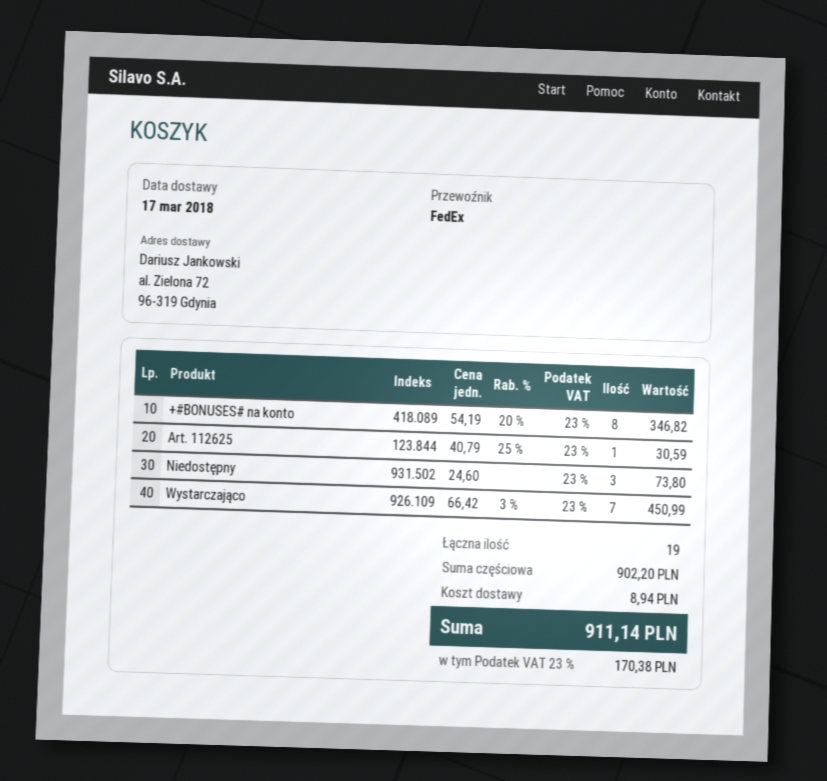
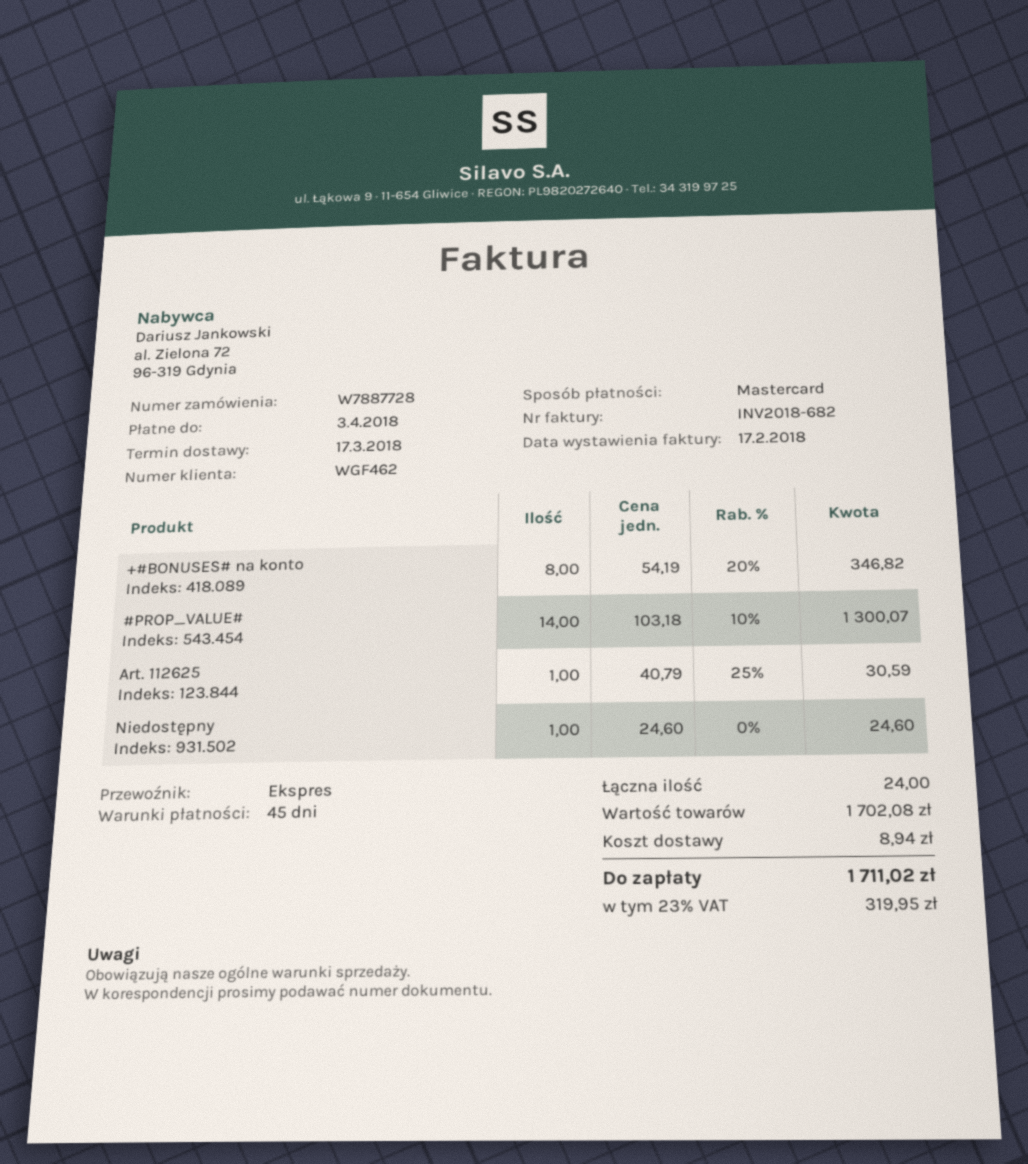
shipping method: FedEx -> express
Niedostępny: 3 x 24.60 = 73.80 -> 1 x 24.60 = 24.60
Wystarczająco: 7 x 66.42 - 3% = 450.99 -> none
#PROP_VALUE#: none -> 14 x 103.18 - 10% = 1300.07
total quantity: 19 -> 24
subtotal: 902.20 -> 1702.08
tax: 23% = 170.38 -> 23% = 319.95
total: 911.14 -> 1711.02

